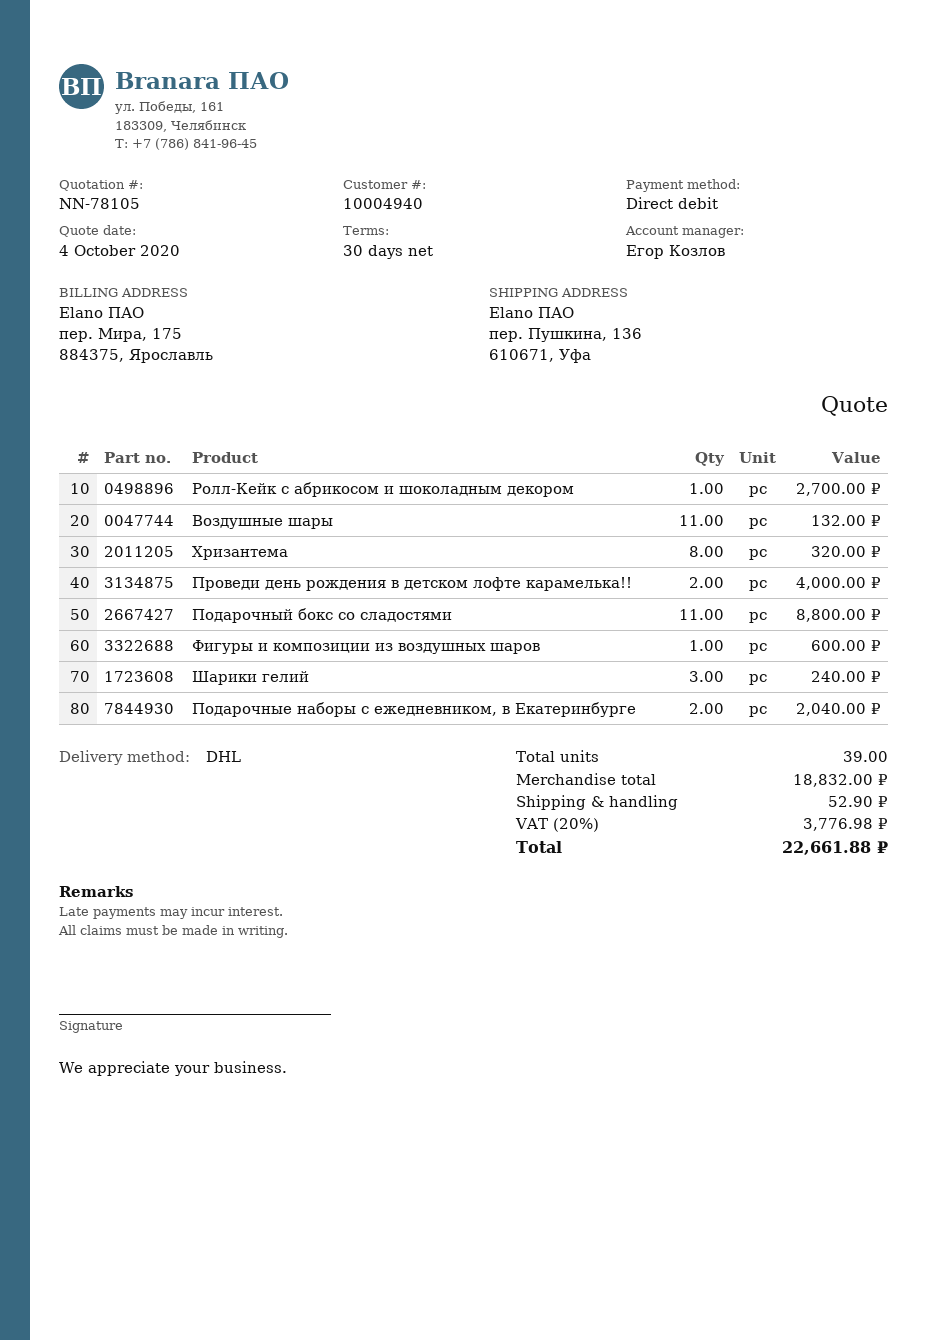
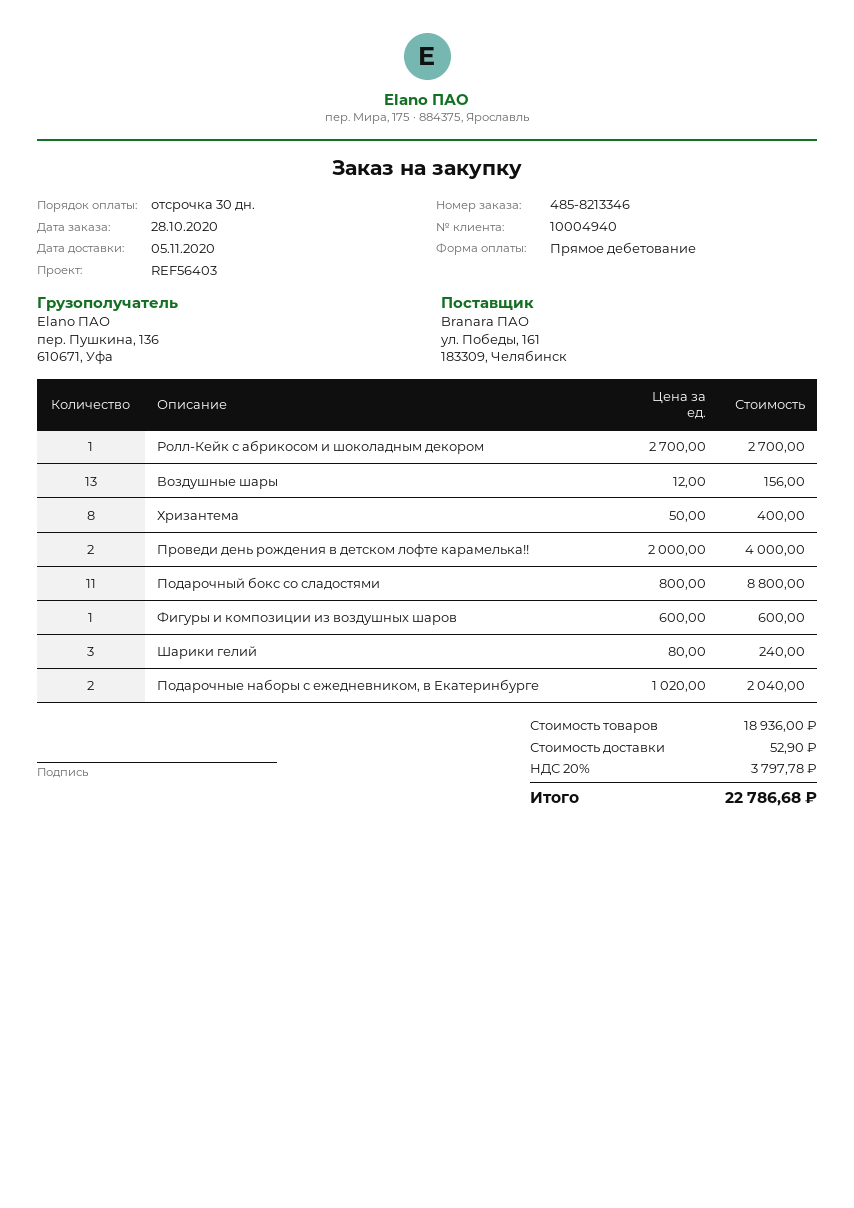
Воздушные шары: 11 for 132.00 -> 13 for 156.00
Хризантема: 8 for 320.00 -> 8 for 400.00
subtotal: 18832.00 -> 18936.00
tax: 20% = 3776.98 -> 20% = 3797.78
total: 22661.88 -> 22786.68

